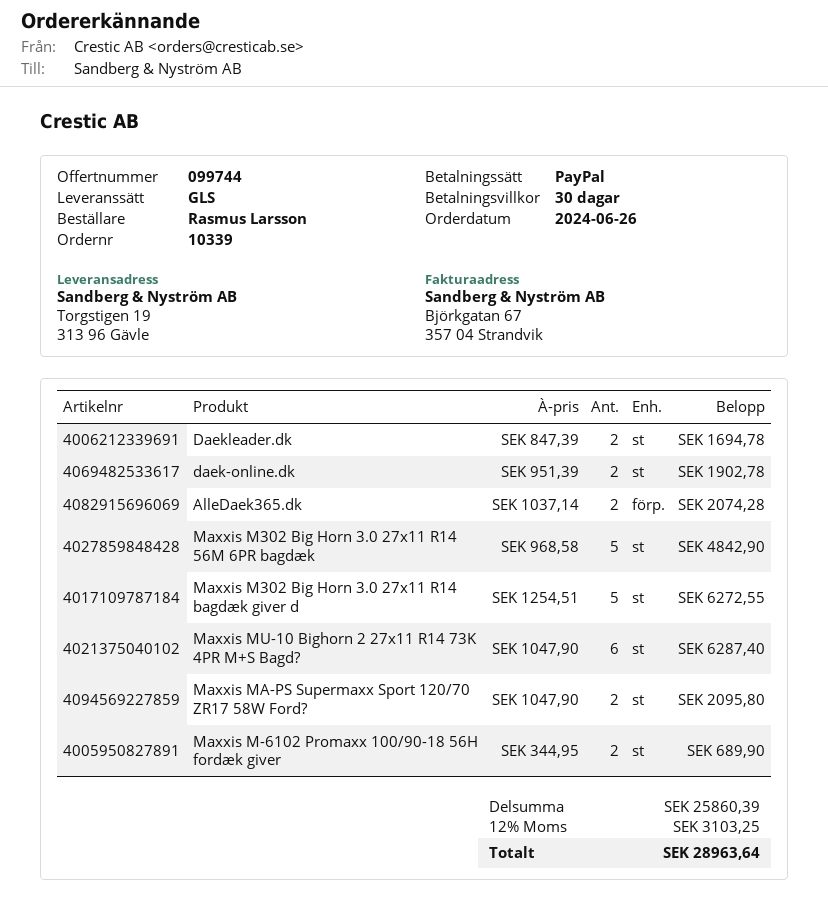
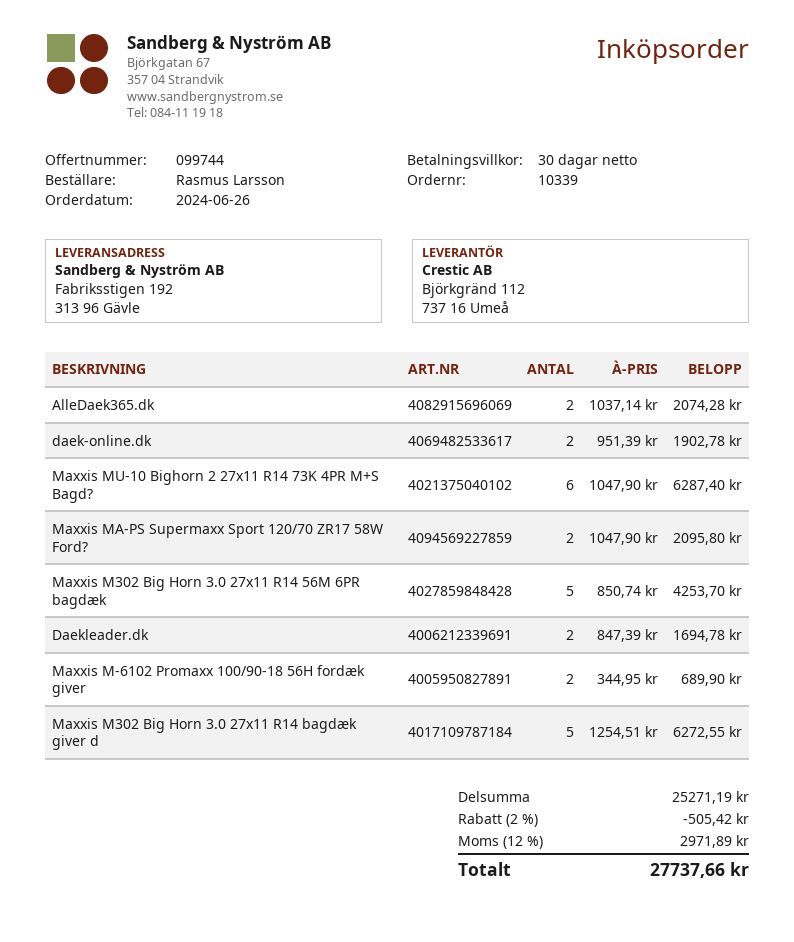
ship to: Torgstigen 19, 313 96 Gävle -> Fabriksstigen 192, 313 96 Gävle
Maxxis M302 Big Horn 3.0 27x11 R14 56M 6PR bagdæk: 5 x 968.58 = 4842.90 -> 5 x 850.74 = 4253.70
subtotal: 25860.39 -> 25271.19
discount: none -> 2% = 505.42
tax: 12% = 3103.25 -> 12% = 2971.89
total: 28963.64 -> 27737.66

